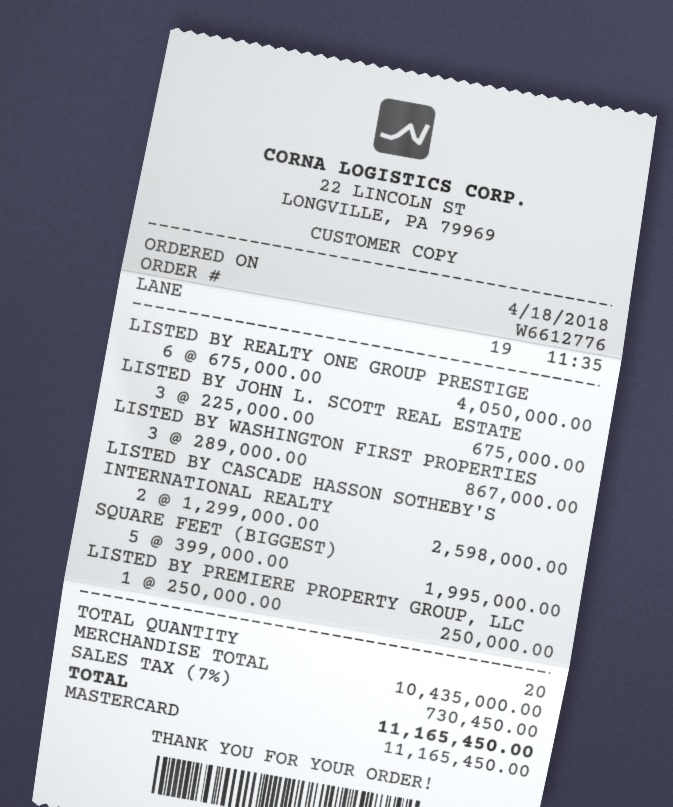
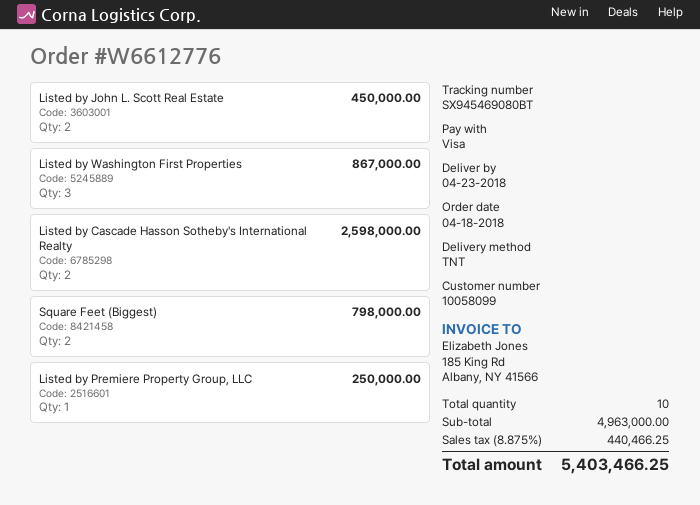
payment method: Mastercard -> Visa
LISTED BY REALTY ONE GROUP PRESTIGE: 6 for 4050000.00 -> none
LISTED BY JOHN L. SCOTT REAL ESTATE: 3 for 675000.00 -> 2 for 450000.00
SQUARE FEET (BIGGEST): 5 for 1995000.00 -> 2 for 798000.00
total quantity: 20 -> 10
subtotal: 10435000.00 -> 4963000.00
tax: 7% = 730450.00 -> 8.875% = 440466.25
total: 11165450.00 -> 5403466.25

